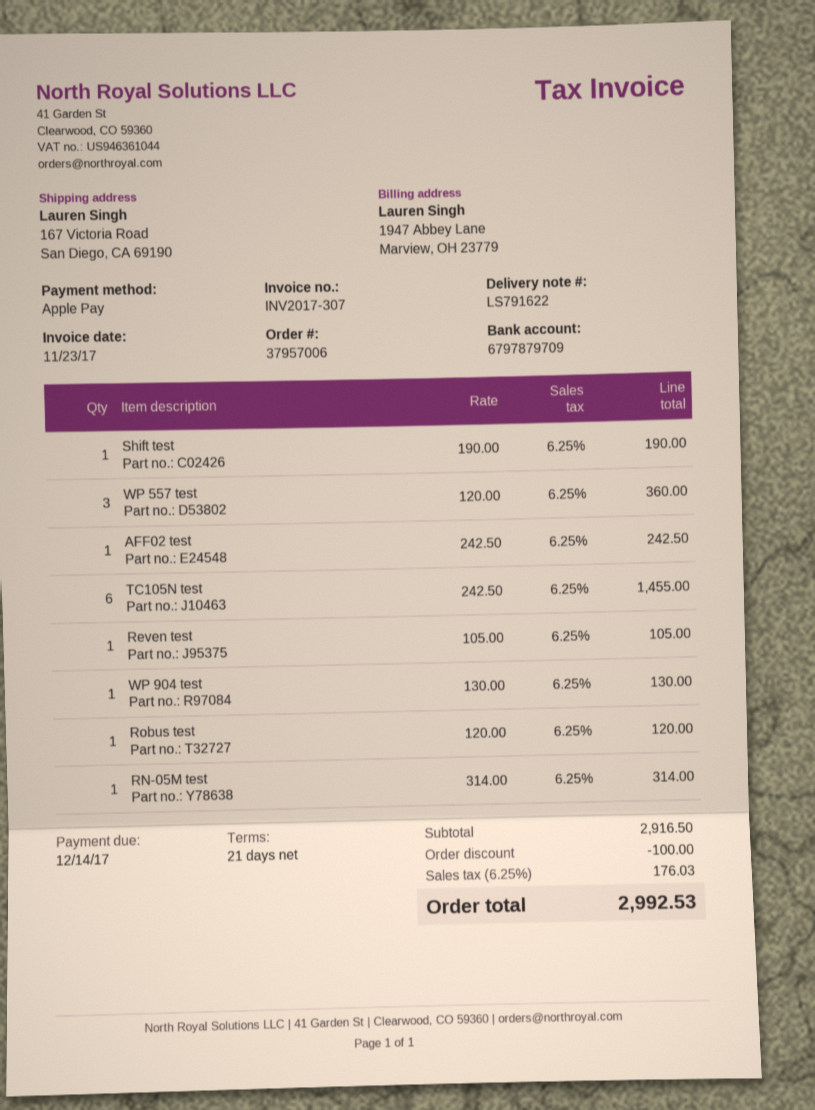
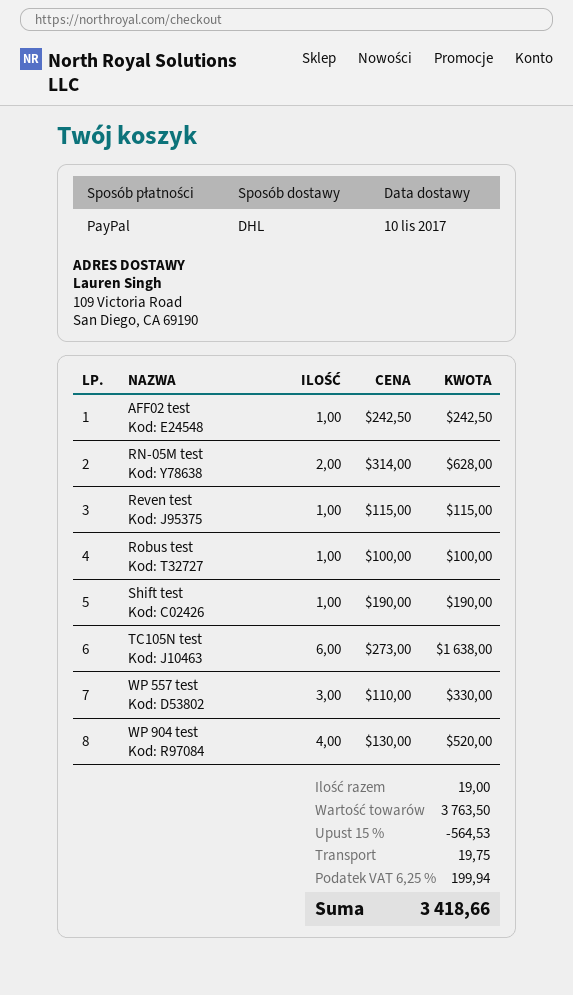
payment method: Apple Pay -> PayPal
ship to: 167 Victoria Road, San Diego, CA 69190 -> 109 Victoria Road, San Diego, CA 69190
WP 557 test: 3 x 120.00 = 360.00 -> 3 x 110.00 = 330.00
TC105N test: 6 x 242.50 = 1455.00 -> 6 x 273.00 = 1638.00
Reven test: 1 x 105.00 = 105.00 -> 1 x 115.00 = 115.00
WP 904 test: 1 x 130.00 = 130.00 -> 4 x 130.00 = 520.00
Robus test: 1 x 120.00 = 120.00 -> 1 x 100.00 = 100.00
RN-05M test: 1 x 314.00 = 314.00 -> 2 x 314.00 = 628.00
subtotal: 2916.50 -> 3763.50
discount: 100.00 -> 564.53
shipping: none -> 19.75
tax: 6.25% = 176.03 -> 6.25% = 199.94
total: 2992.53 -> 3418.66

